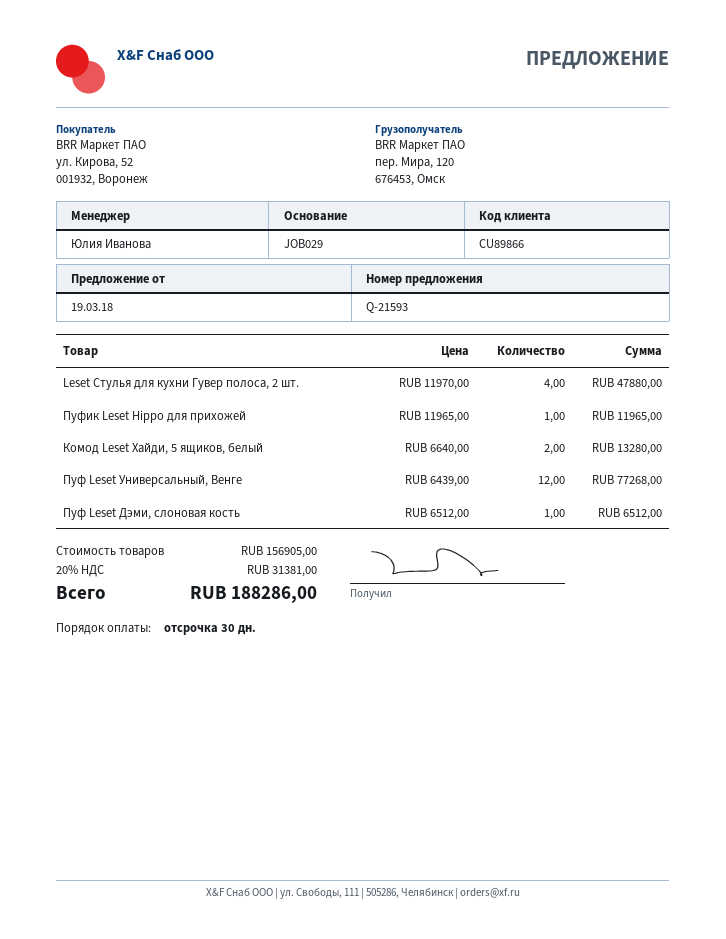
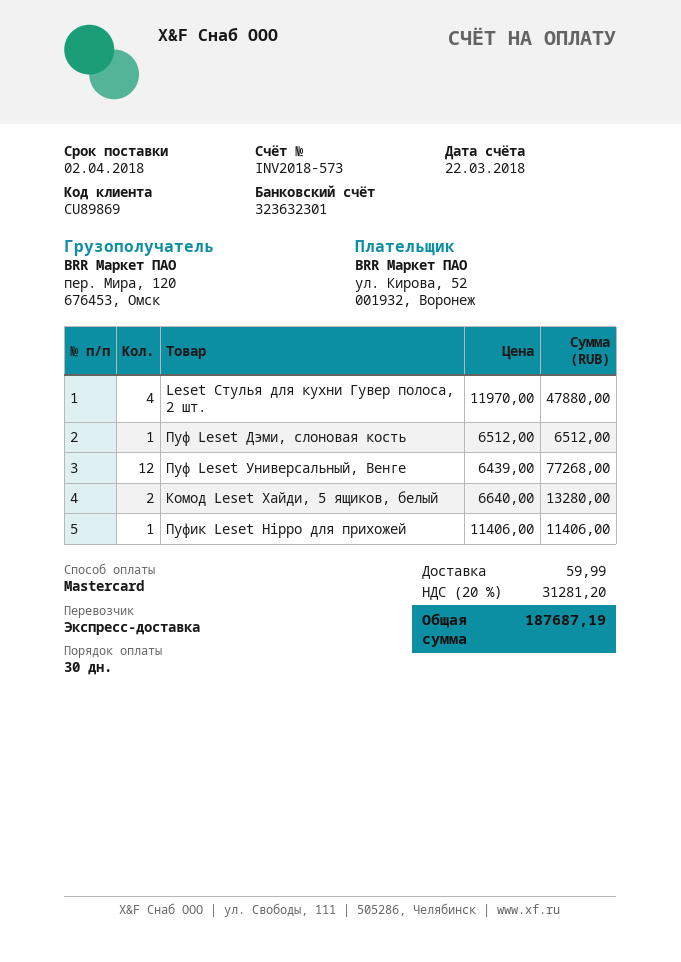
customer number: CU89866 -> CU89869
Пуфик Leset Hippo для прихожей: 1 x 11965.00 = 11965.00 -> 1 x 11406.00 = 11406.00
shipping: none -> 59.99
tax: 20% = 31381.00 -> 20% = 31281.20
total: 188286.00 -> 187687.19

